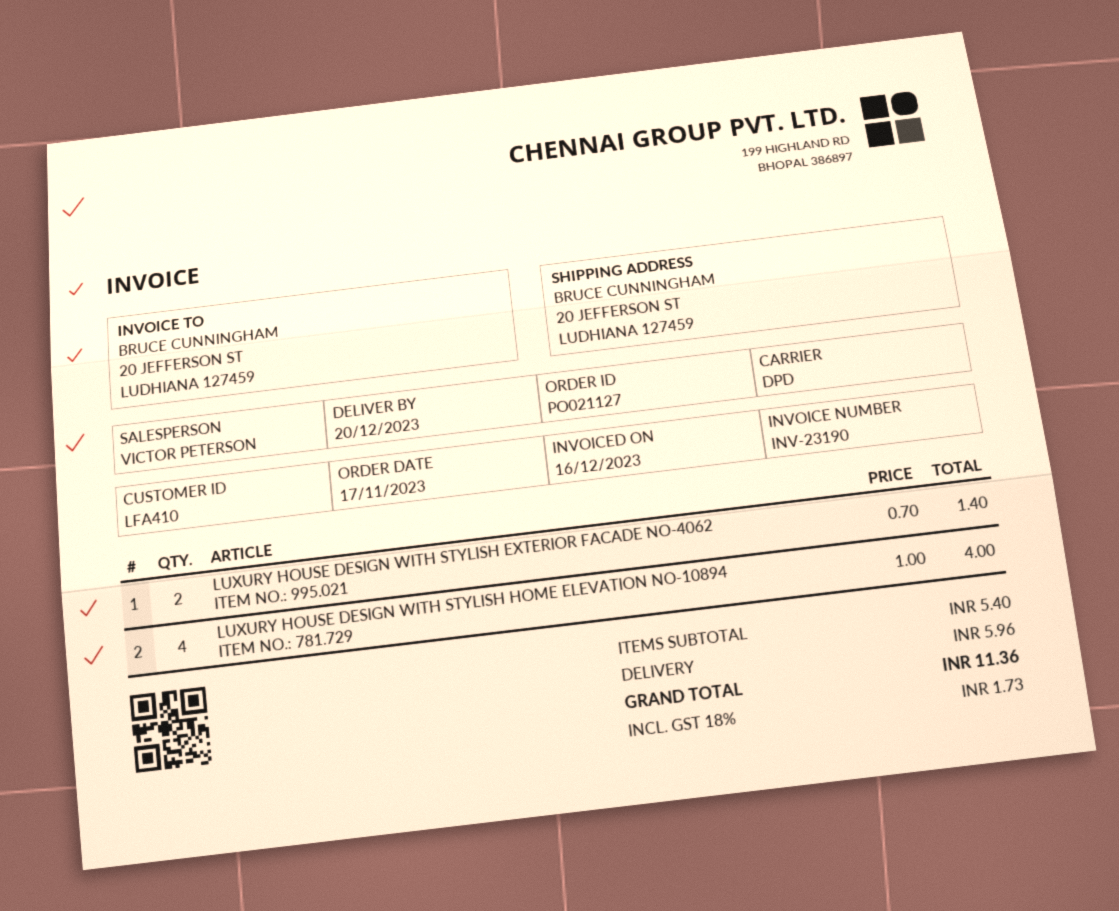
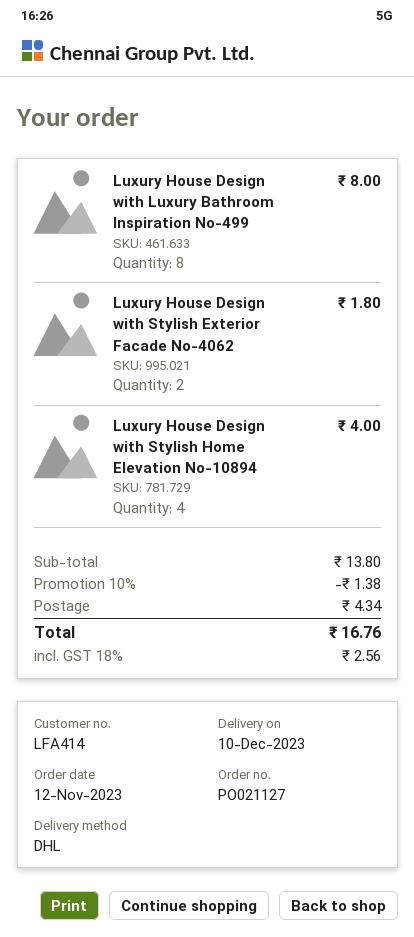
order date: 2023-11-17 -> 2023-11-12
delivery date: 2023-12-20 -> 2023-12-10
customer number: LFA410 -> LFA414
shipping method: DPD -> DHL
LUXURY HOUSE DESIGN WITH STYLISH EXTERIOR FACADE NO-4062: 2 for 1.40 -> 2 for 1.80
Luxury House Design with Luxury Bathroom Inspiration No-499: none -> 8 for 8.00
subtotal: 5.40 -> 13.80
discount: none -> 10% = 1.38
shipping: 5.96 -> 4.34
tax: 18% = 1.73 -> 18% = 2.56
total: 11.36 -> 16.76

